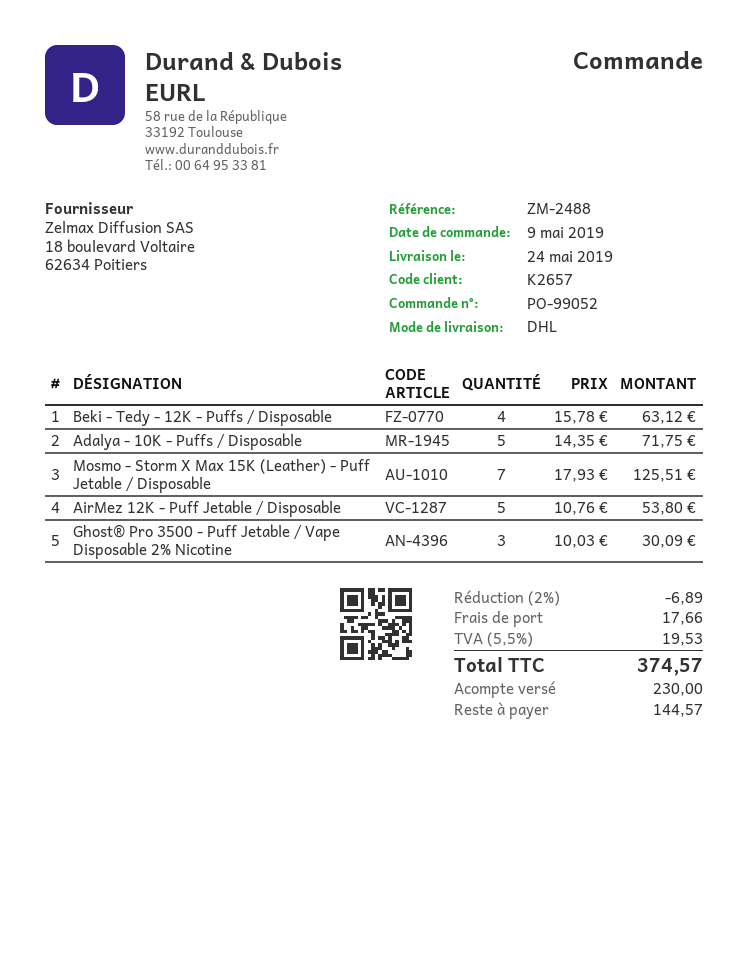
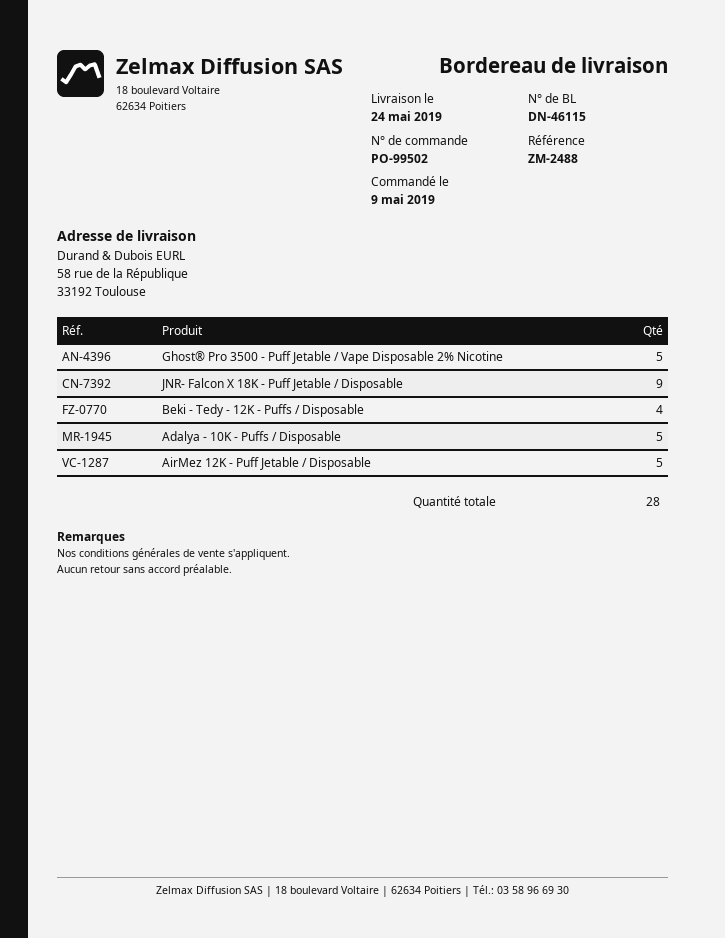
order number: PO-99052 -> PO-99502
Mosmo - Storm X Max 15K (Leather) - Puff Jetable / Disposable: 7 -> none
Ghost® Pro 3500 - Puff Jetable / Vape Disposable 2% Nicotine: 3 -> 5
JNR- Falcon X 18K - Puff Jetable / Disposable: none -> 9

